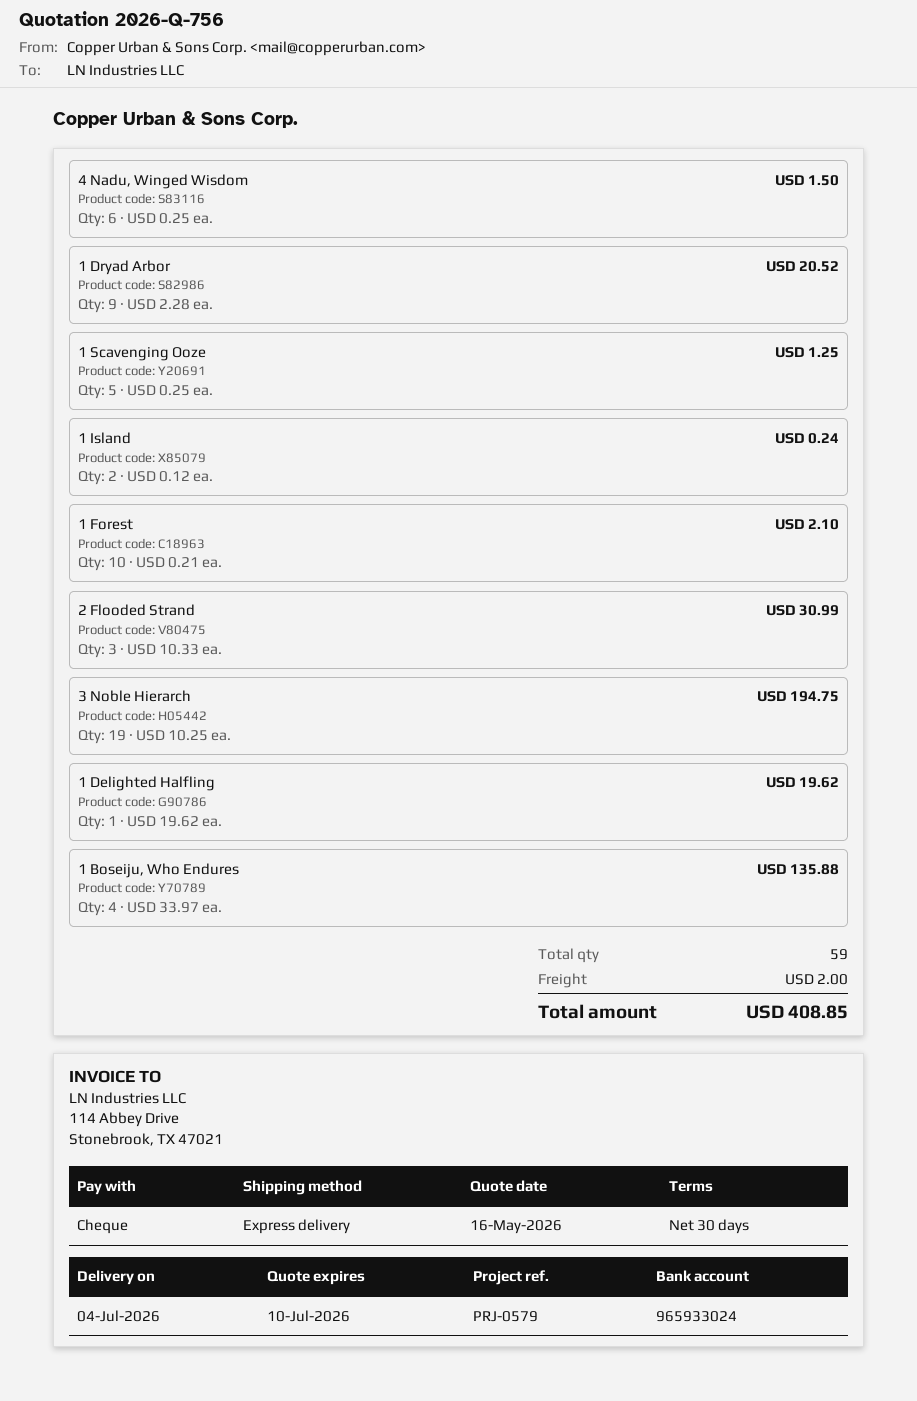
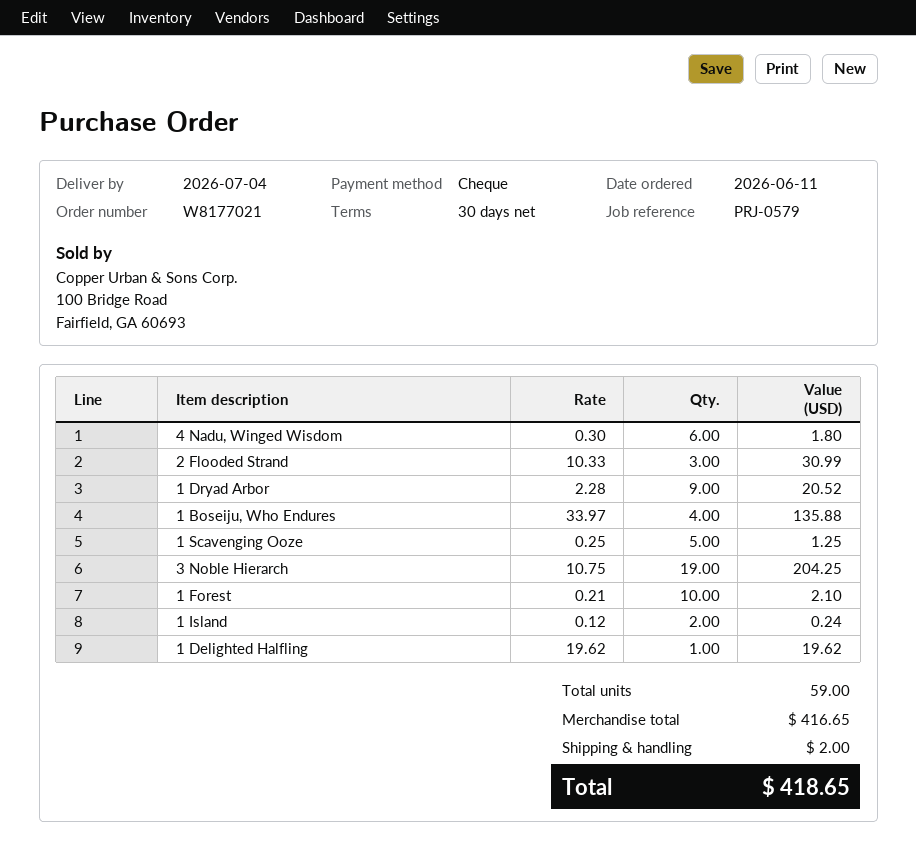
4 Nadu, Winged Wisdom: 6 x 0.25 = 1.50 -> 6 x 0.30 = 1.80
3 Noble Hierarch: 19 x 10.25 = 194.75 -> 19 x 10.75 = 204.25
total: 408.85 -> 418.65

